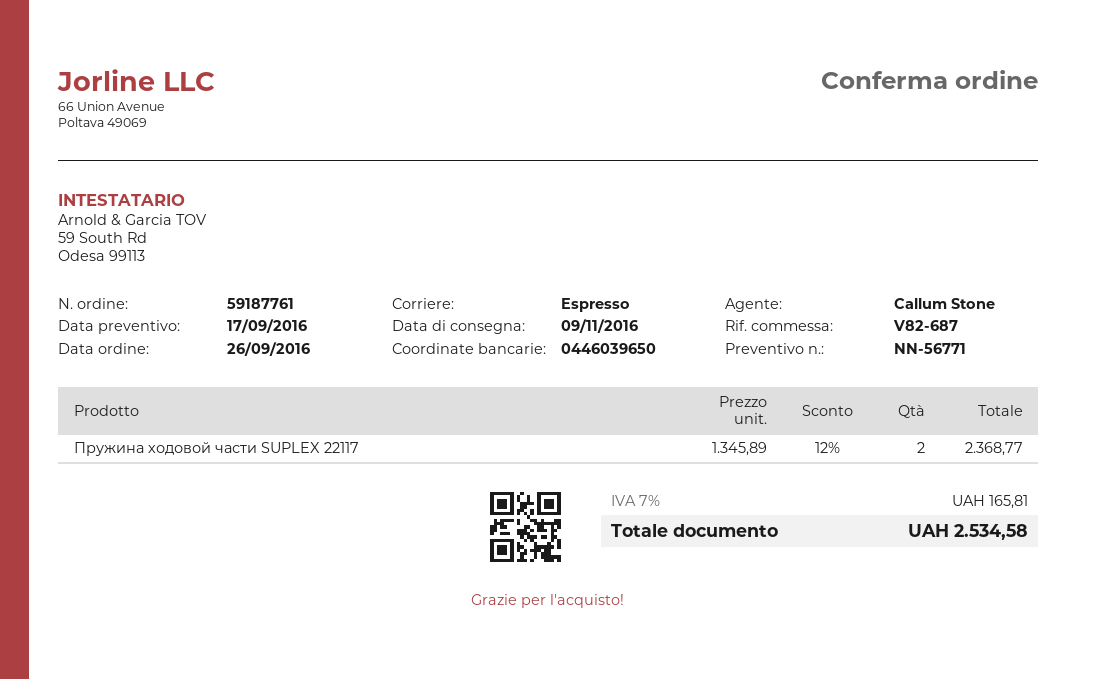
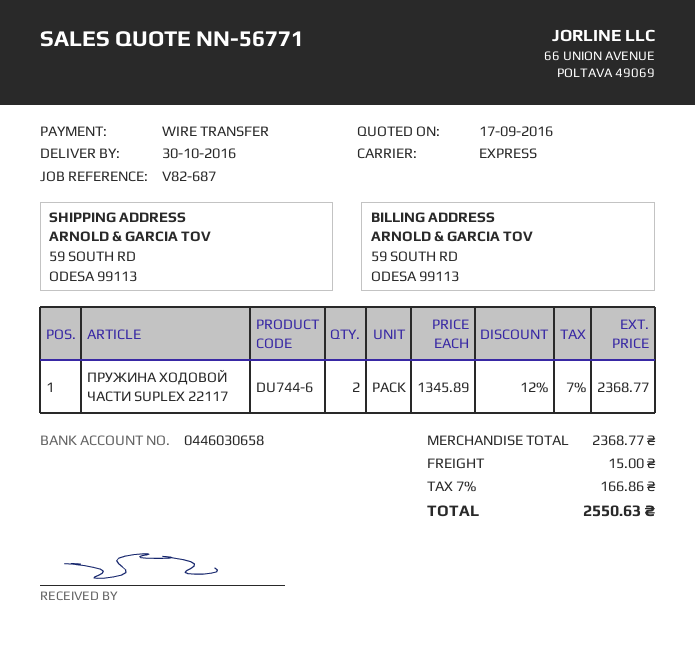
delivery date: 2016-11-09 -> 2016-10-30
bank account: 0446039650 -> 0446030658
shipping: none -> 15.00
tax: 7% = 165.81 -> 7% = 166.86
total: 2534.58 -> 2550.63

